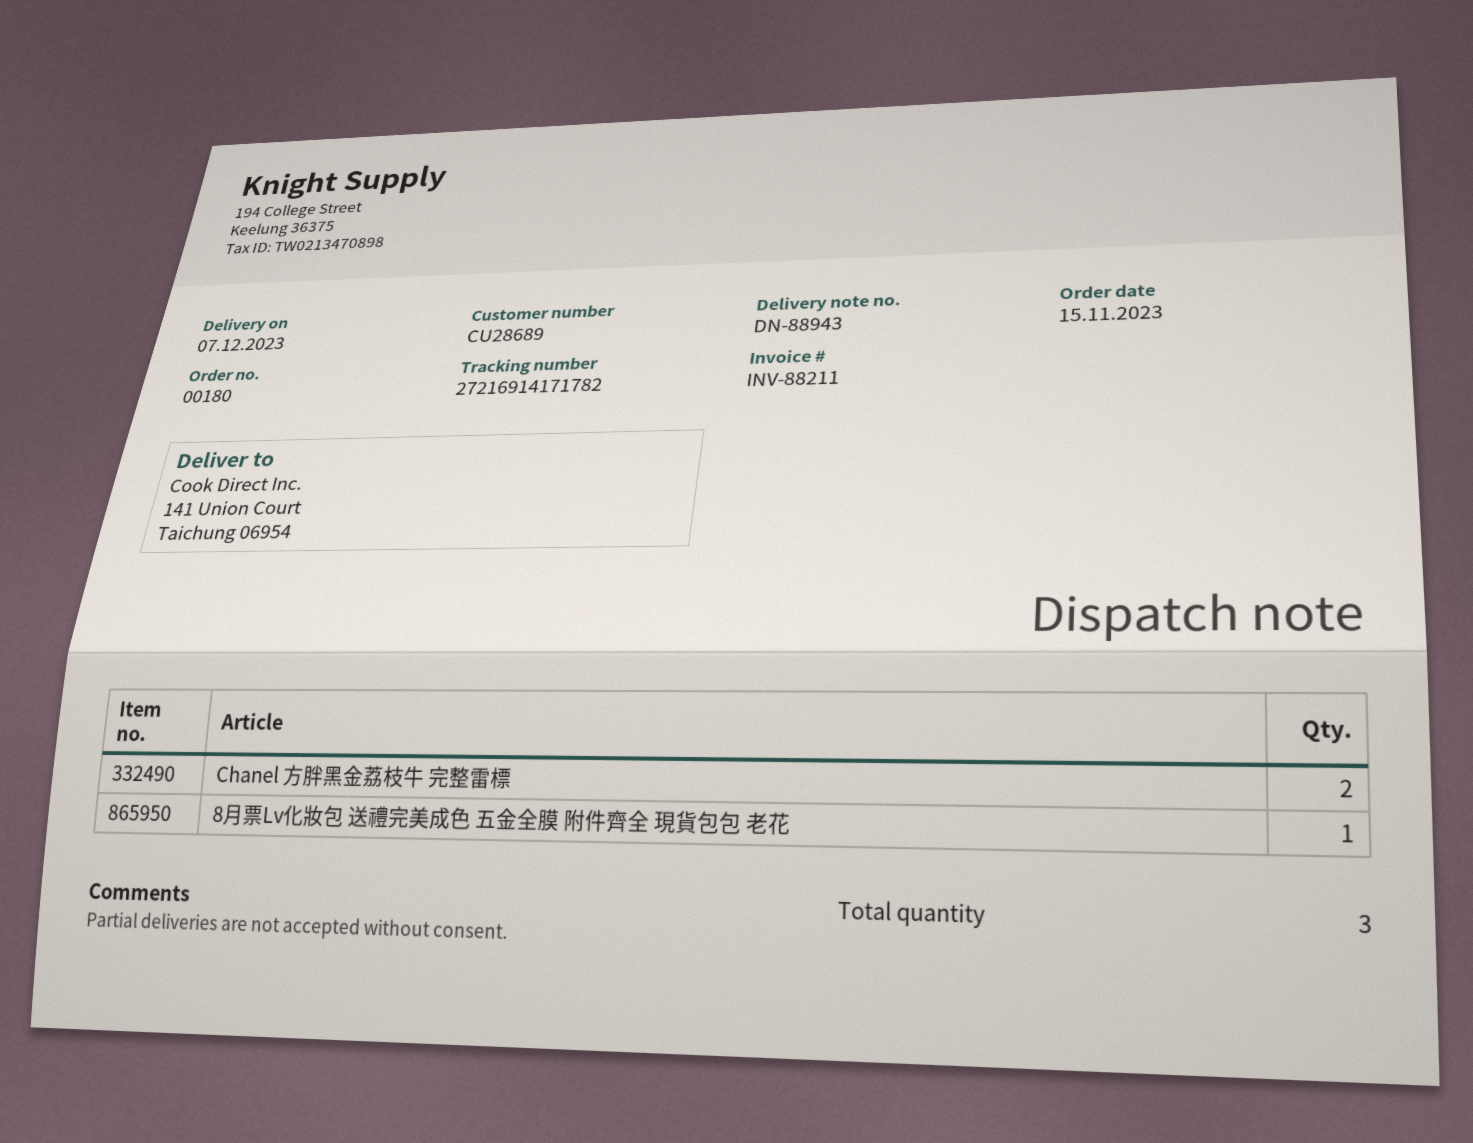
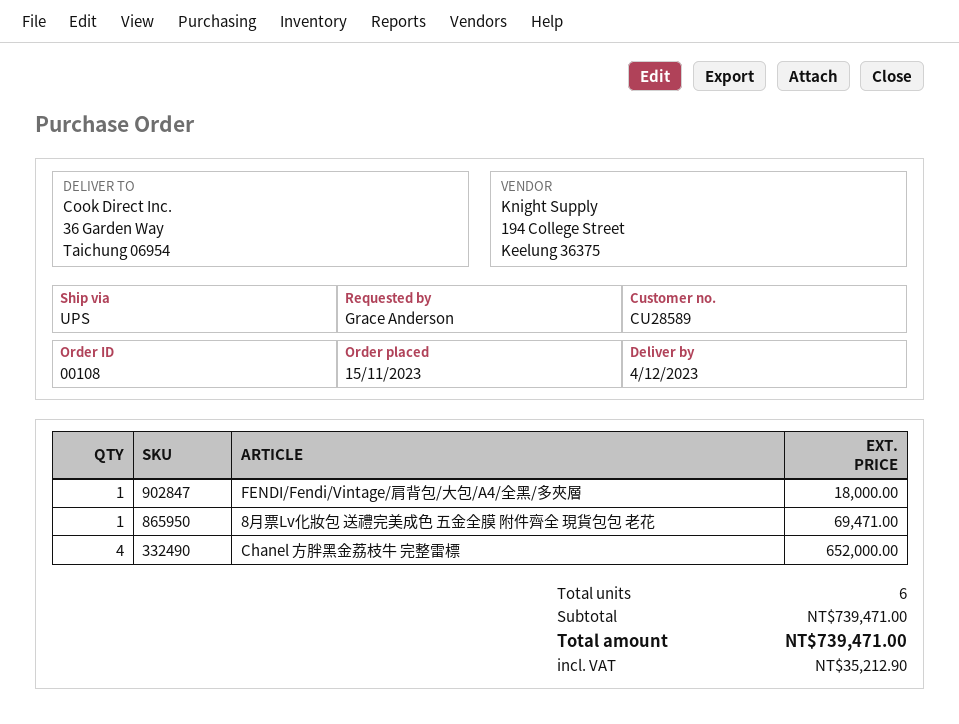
order number: 00180 -> 00108
delivery date: 2023-12-07 -> 2023-12-04
customer number: CU28689 -> CU28589
ship to: 141 Union Court, Taichung 06954 -> 36 Garden Way, Taichung 06954
Chanel 方胖黑金荔枝牛 完整雷標: 2 -> 4
FENDI/Fendi/Vintage/肩背包/大包/A4/全黑/多夾層: none -> 1
total quantity: 3 -> 6

